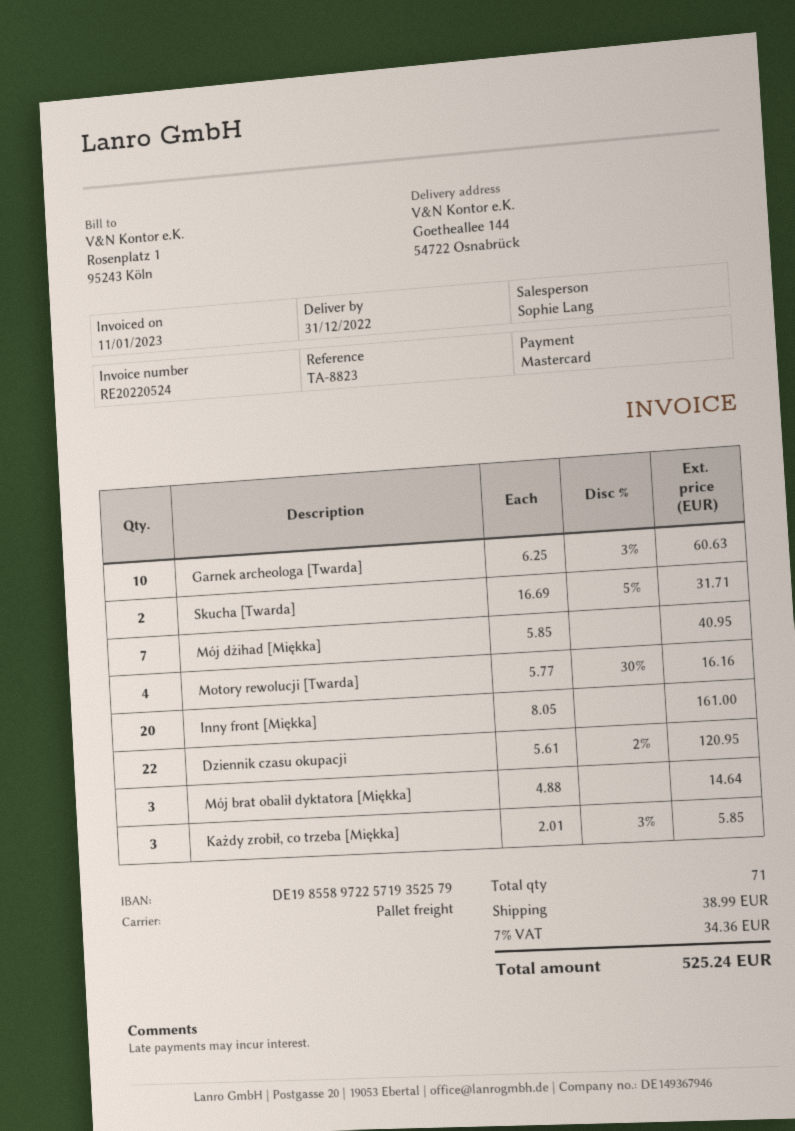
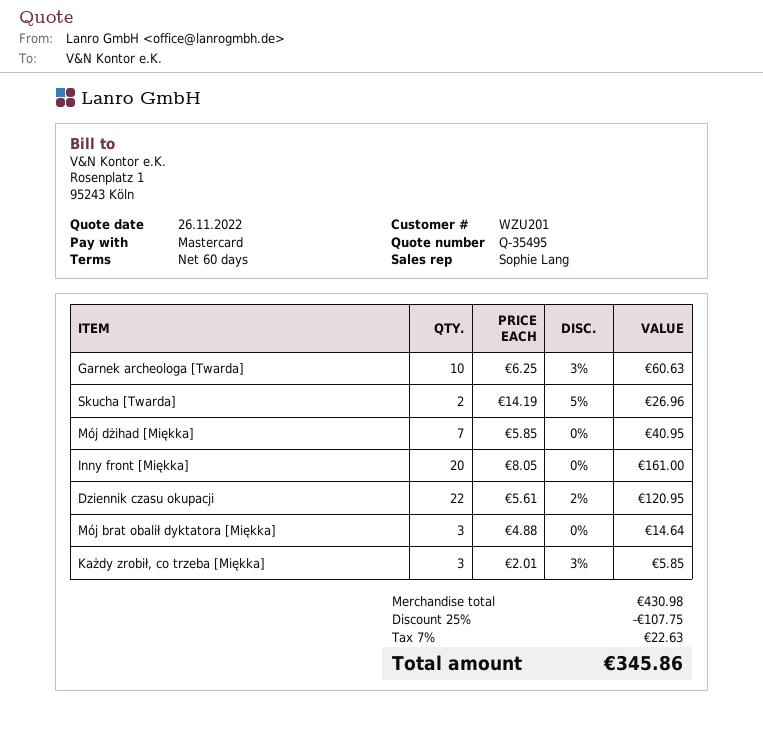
Skucha [Twarda]: 2 x 16.69 - 5% = 31.71 -> 2 x 14.19 - 5% = 26.96
Motory rewolucji [Twarda]: 4 x 5.77 - 30% = 16.16 -> none
discount: none -> 25% = 107.75
shipping: 38.99 -> none
tax: 7% = 34.36 -> 7% = 22.63
total: 525.24 -> 345.86

